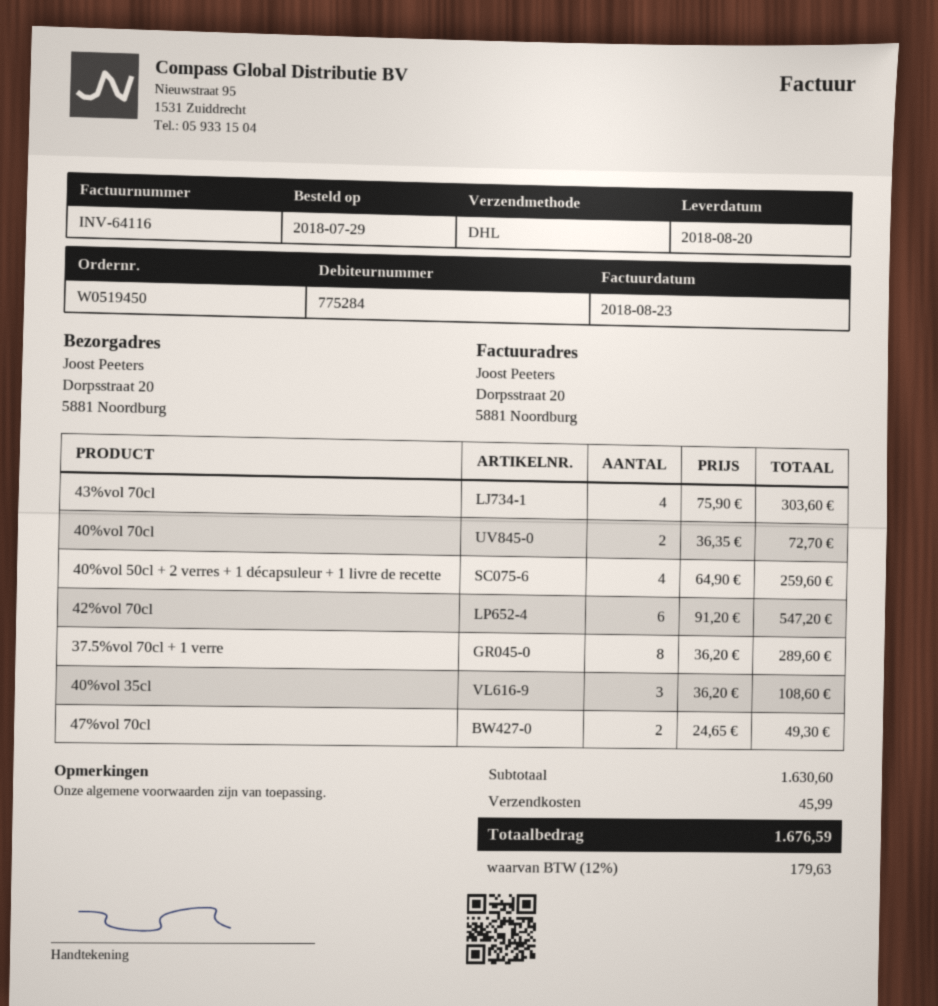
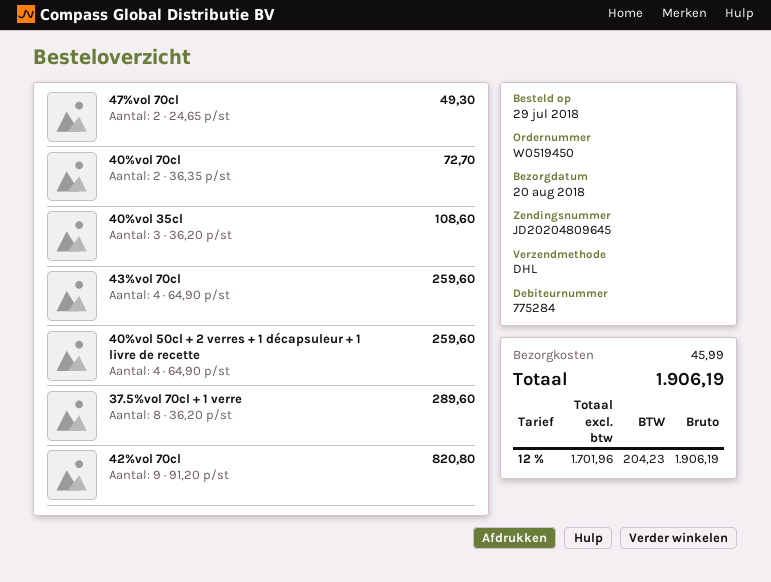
43%vol 70cl: 4 x 75.90 = 303.60 -> 4 x 64.90 = 259.60
42%vol 70cl: 6 x 91.20 = 547.20 -> 9 x 91.20 = 820.80
tax: 12% = 179.63 -> 12% = 204.23
total: 1676.59 -> 1906.19

